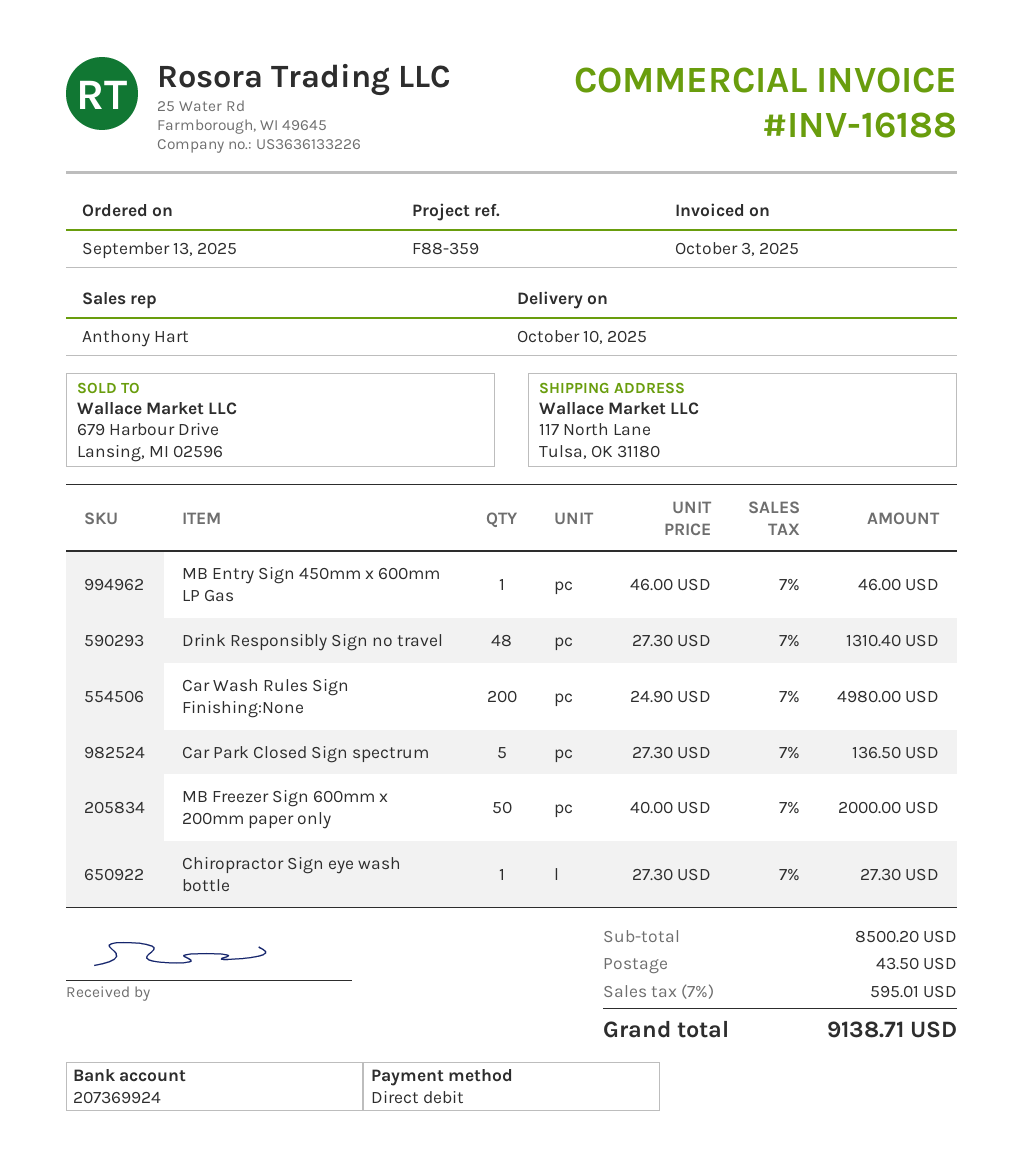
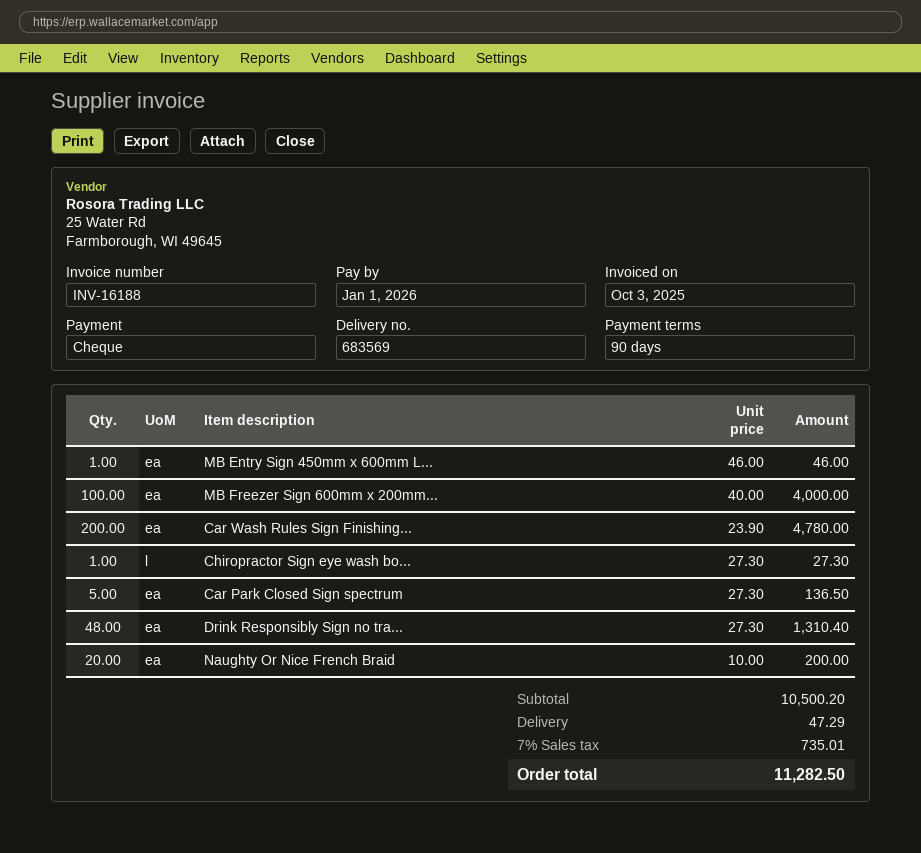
payment method: direct debit -> cheque
Car Wash Rules Sign Finishing:None: 200 x 24.90 = 4980.00 -> 200 x 23.90 = 4780.00
MB Freezer Sign 600mm x 200mm paper only: 50 x 40.00 = 2000.00 -> 100 x 40.00 = 4000.00
Naughty Or Nice French Braid: none -> 20 x 10.00 = 200.00
subtotal: 8500.20 -> 10500.20
shipping: 43.50 -> 47.29
tax: 7% = 595.01 -> 7% = 735.01
total: 9138.71 -> 11282.50

